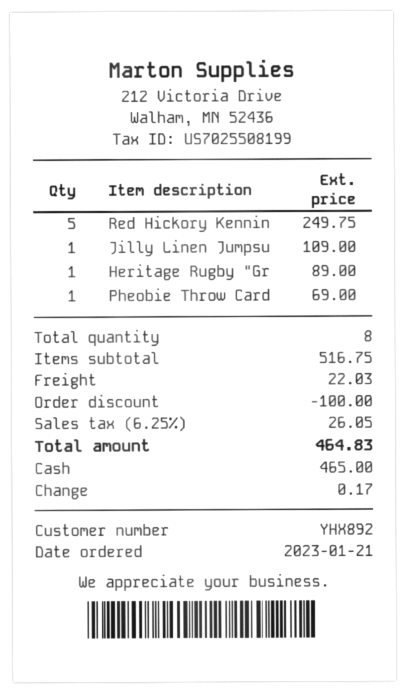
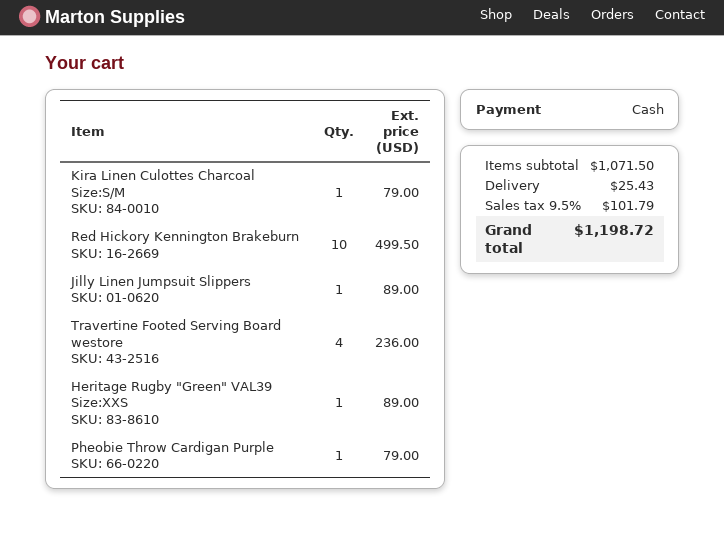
Red Hickory Kennin: 5 for 249.75 -> 10 for 499.50
Jilly Linen Jumpsu: 1 for 109.00 -> 1 for 89.00
Pheobie Throw Card: 1 for 69.00 -> 1 for 79.00
Kira Linen Culottes Charcoal Size:S/M: none -> 1 for 79.00
Travertine Footed Serving Board westore: none -> 4 for 236.00
subtotal: 516.75 -> 1071.50
discount: 100.00 -> none
shipping: 22.03 -> 25.43
tax: 6.25% = 26.05 -> 9.5% = 101.79
total: 464.83 -> 1198.72

